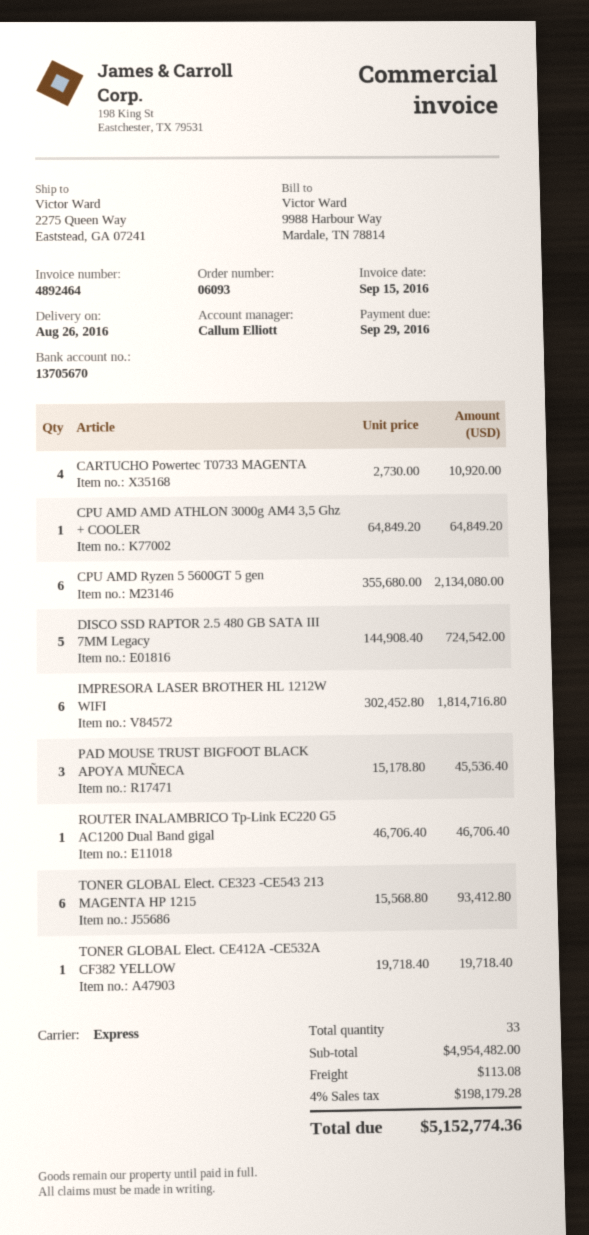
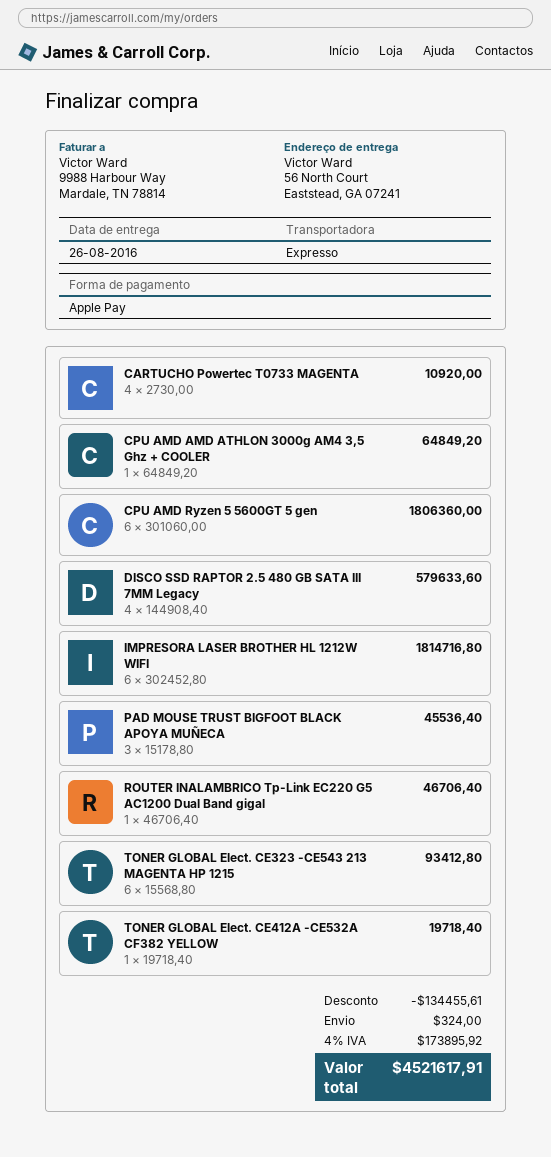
ship to: 2275 Queen Way, Eaststead, GA 07241 -> 56 North Court, Eaststead, GA 07241
CPU AMD Ryzen 5 5600GT 5 gen: 6 x 355680.00 = 2134080.00 -> 6 x 301060.00 = 1806360.00
DISCO SSD RAPTOR 2.5 480 GB SATA III 7MM Legacy: 5 x 144908.40 = 724542.00 -> 4 x 144908.40 = 579633.60
discount: none -> 134455.61
shipping: 113.08 -> 324.00
tax: 4% = 198179.28 -> 4% = 173895.92
total: 5152774.36 -> 4521617.91

